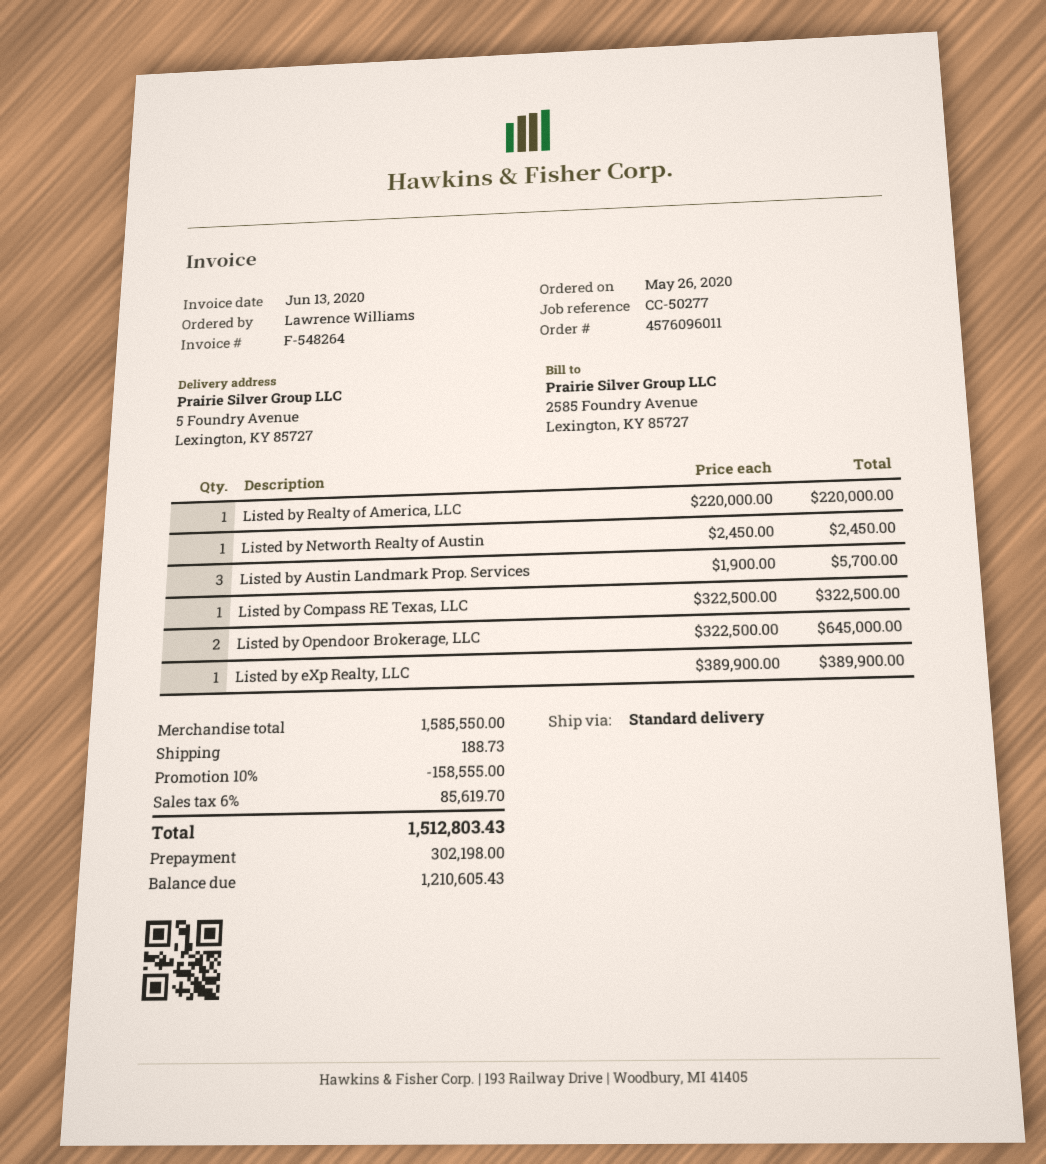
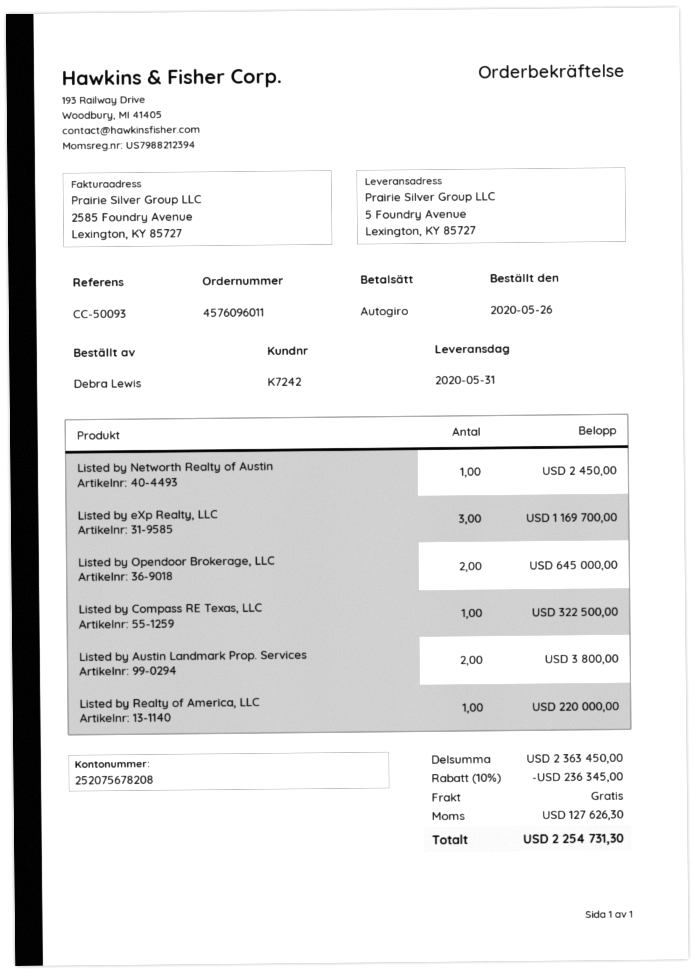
reference: CC-50277 -> CC-50093
ordered by: Lawrence Williams -> Debra Lewis
Listed by Austin Landmark Prop. Services: 3 for 5700.00 -> 2 for 3800.00
Listed by eXp Realty, LLC: 1 for 389900.00 -> 3 for 1169700.00
subtotal: 1585550.00 -> 2363450.00
discount: 10% = 158555.00 -> 10% = 236345.00
shipping: 188.73 -> 0.00
tax: 85619.70 -> 127626.30
total: 1512803.43 -> 2254731.30

